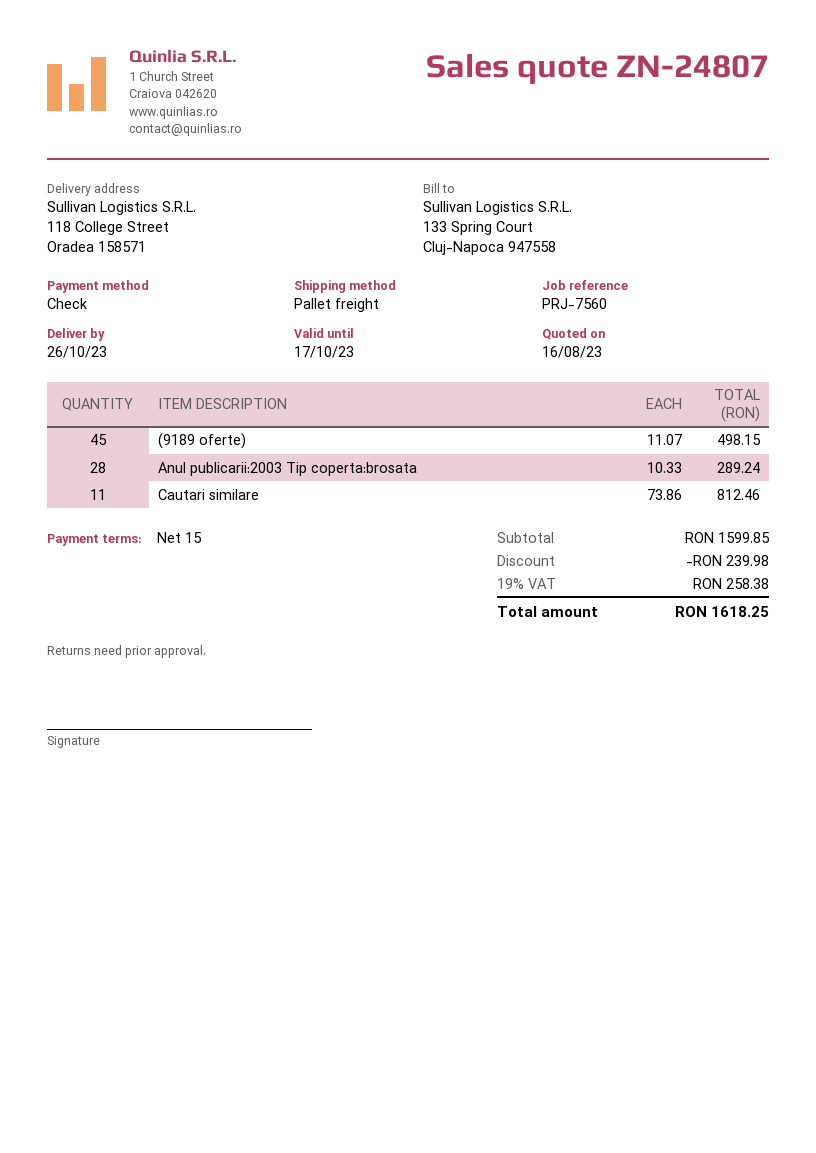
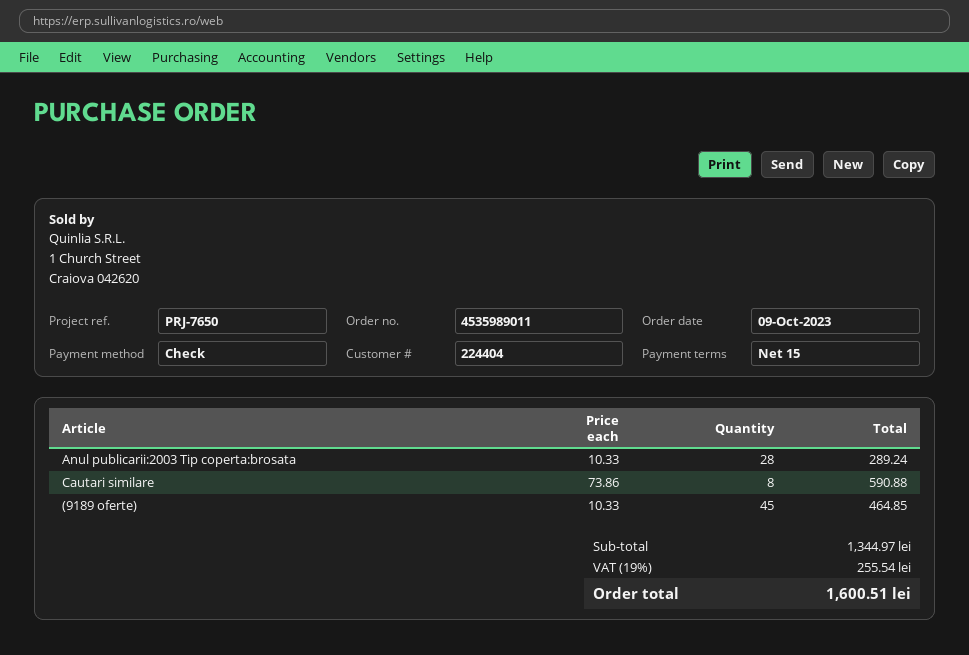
reference: PRJ-7560 -> PRJ-7650
(9189 oferte): 45 x 11.07 = 498.15 -> 45 x 10.33 = 464.85
Cautari similare: 11 x 73.86 = 812.46 -> 8 x 73.86 = 590.88
subtotal: 1599.85 -> 1344.97
discount: 239.98 -> none
tax: 19% = 258.38 -> 19% = 255.54
total: 1618.25 -> 1600.51

